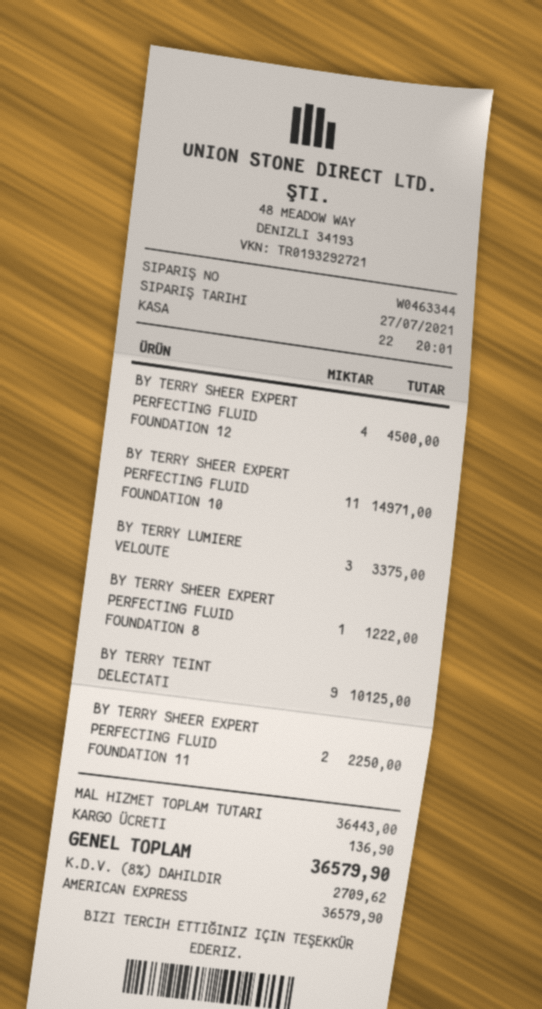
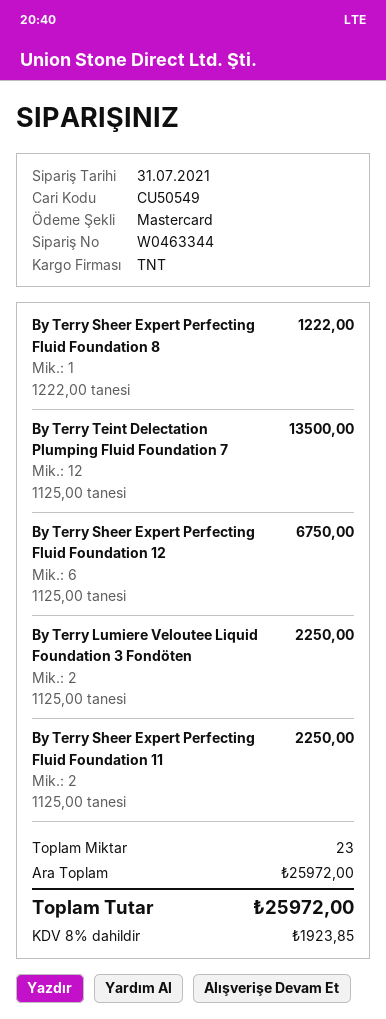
order date: 2021-07-27 -> 2021-07-31
payment method: American Express -> Mastercard
BY TERRY SHEER EXPERT PERFECTING FLUID FOUNDATION 12: 4 for 4500.00 -> 6 for 6750.00
BY TERRY SHEER EXPERT PERFECTING FLUID FOUNDATION 10: 11 for 14971.00 -> none
BY TERRY LUMIERE VELOUTE: 3 for 3375.00 -> 2 for 2250.00
BY TERRY TEINT DELECTATI: 9 for 10125.00 -> 12 for 13500.00
subtotal: 36443.00 -> 25972.00
shipping: 136.90 -> none
tax: 8% = 2709.62 -> 8% = 1923.85
total: 36579.90 -> 25972.00

